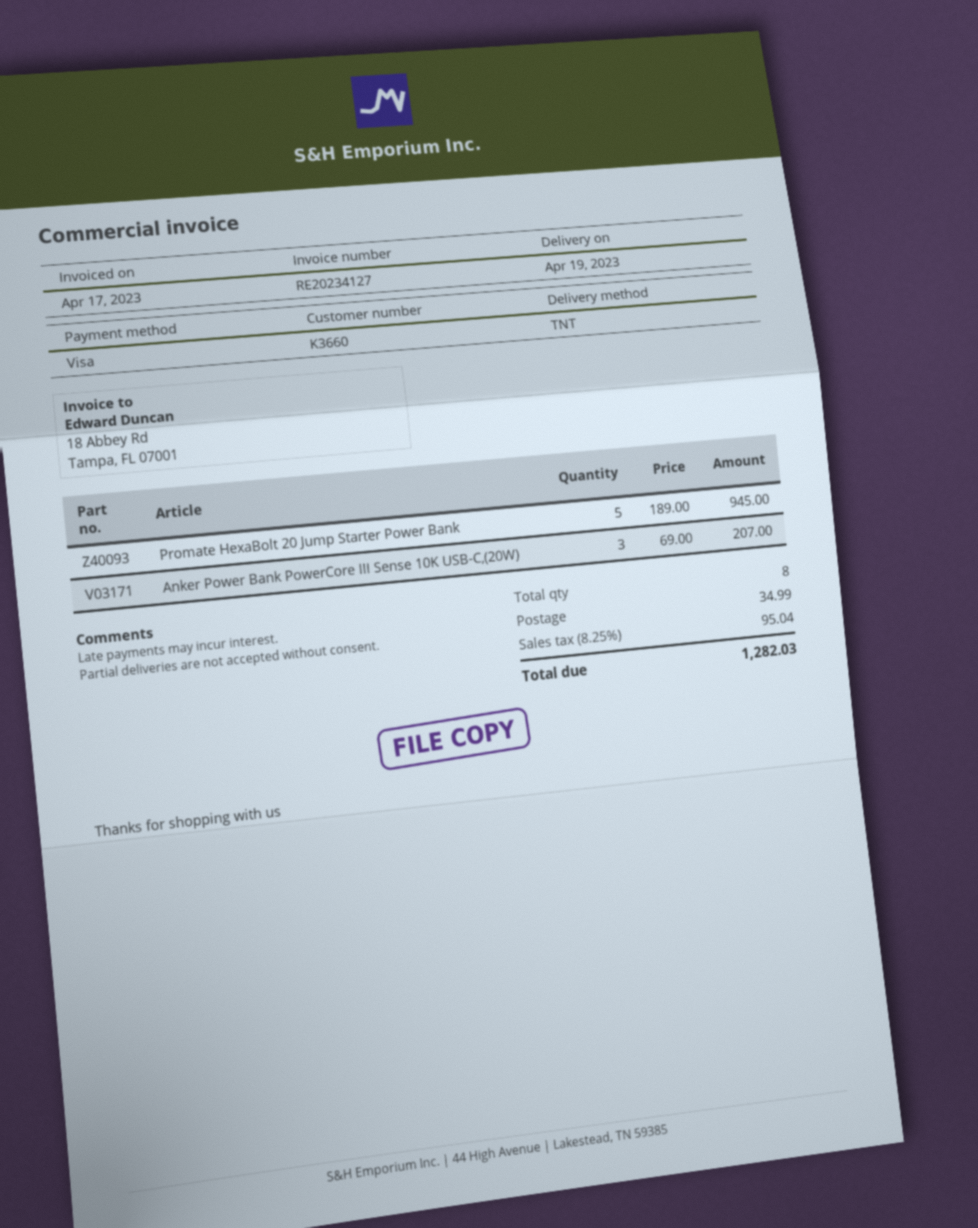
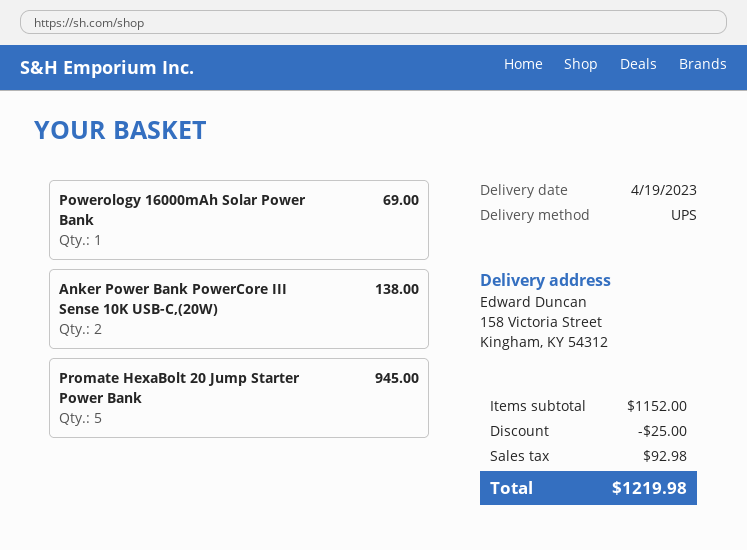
shipping method: TNT -> UPS
Anker Power Bank PowerCore III Sense 10K USB-C,(20W): 3 for 207.00 -> 2 for 138.00
Powerology 16000mAh Solar Power Bank: none -> 1 for 69.00
discount: none -> 25.00
shipping: 34.99 -> none
tax: 95.04 -> 92.98
total: 1282.03 -> 1219.98

